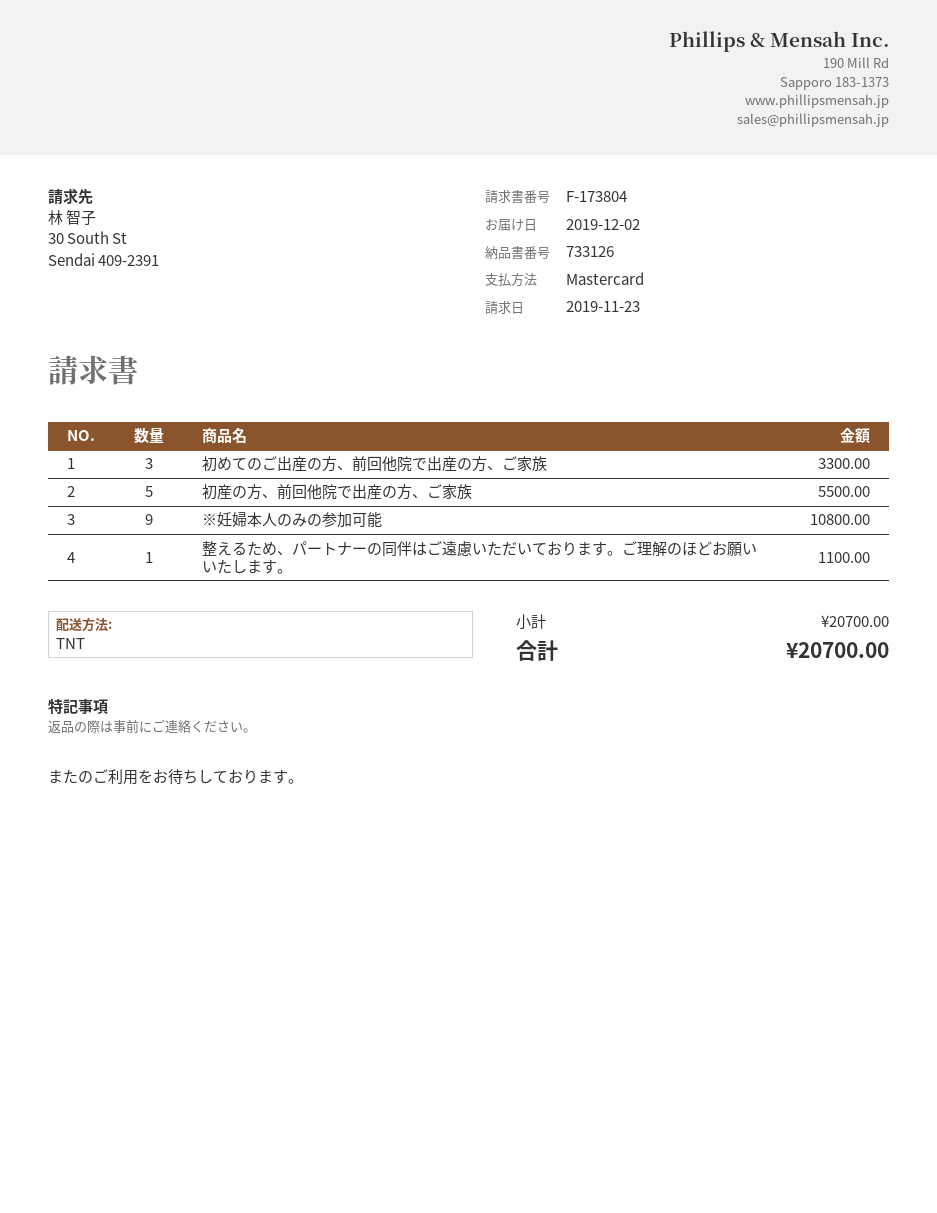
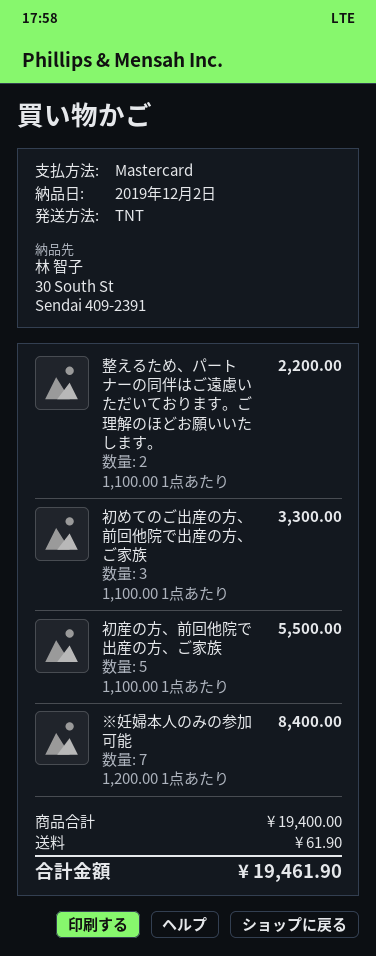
※妊婦本人のみの参加可能: 9 for 10800.00 -> 7 for 8400.00
整えるため、パートナーの同伴はご遠慮いただいております。ご理解のほどお願いいたします。: 1 for 1100.00 -> 2 for 2200.00
subtotal: 20700.00 -> 19400.00
shipping: none -> 61.90
total: 20700.00 -> 19461.90

